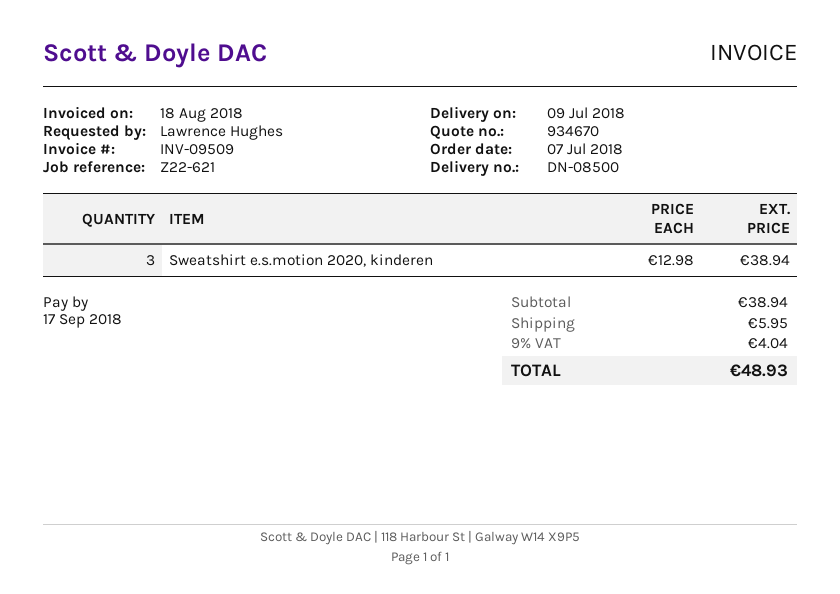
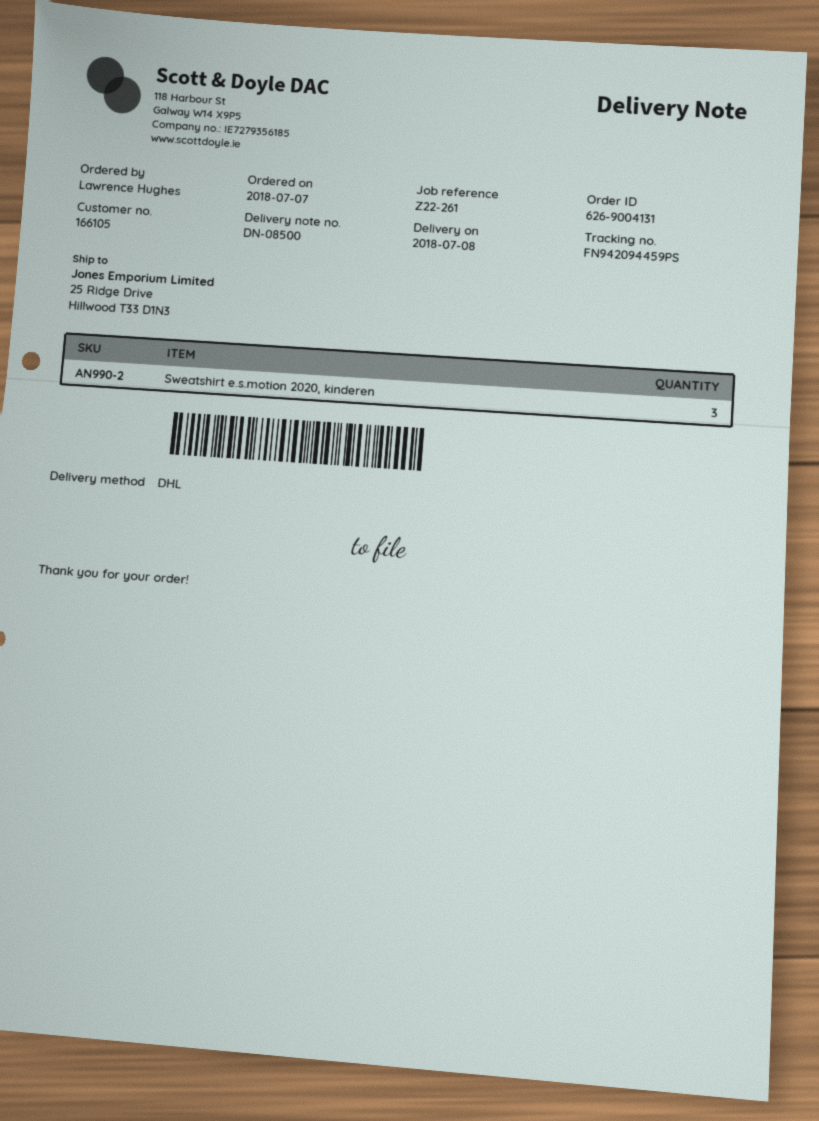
delivery date: 2018-07-09 -> 2018-07-08
reference: Z22-621 -> Z22-261

